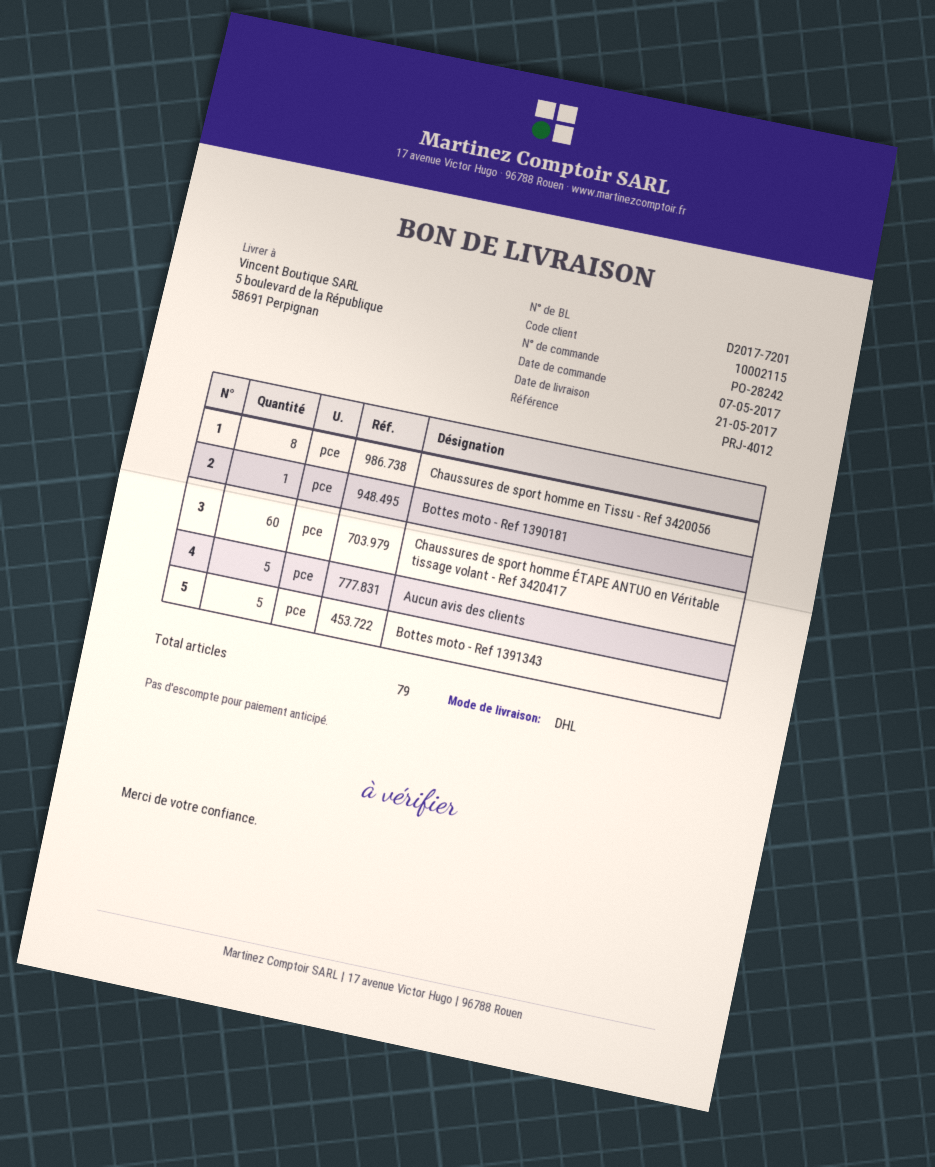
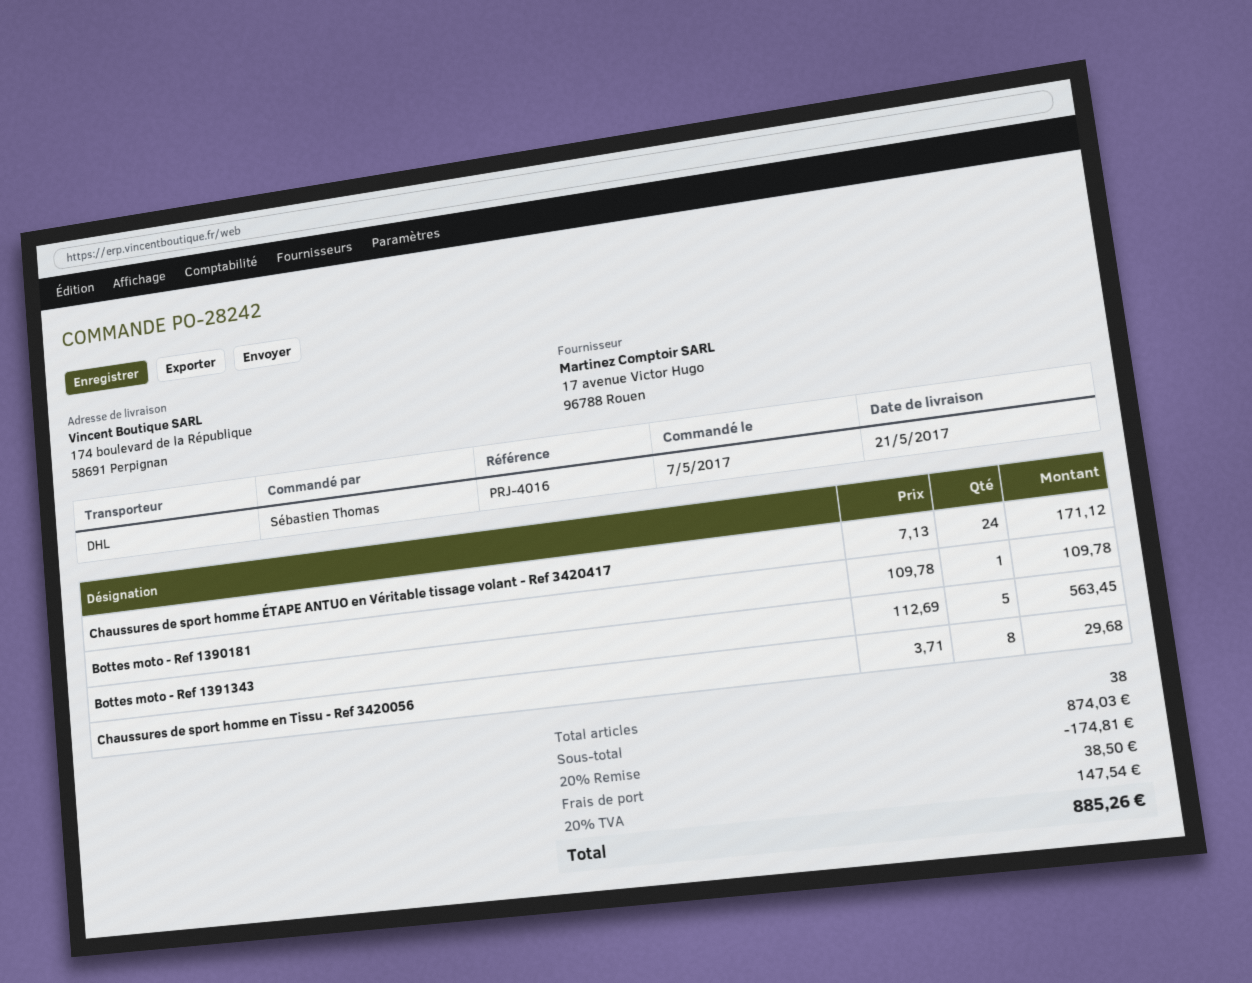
reference: PRJ-4012 -> PRJ-4016
ship to: 5 boulevard de la République, 58691 Perpignan -> 174 boulevard de la République, 58691 Perpignan
Chaussures de sport homme ÉTAPE ANTUO en Véritable tissage volant - Ref 3420417: 60 -> 24
Aucun avis des clients: 5 -> none
total quantity: 79 -> 38

